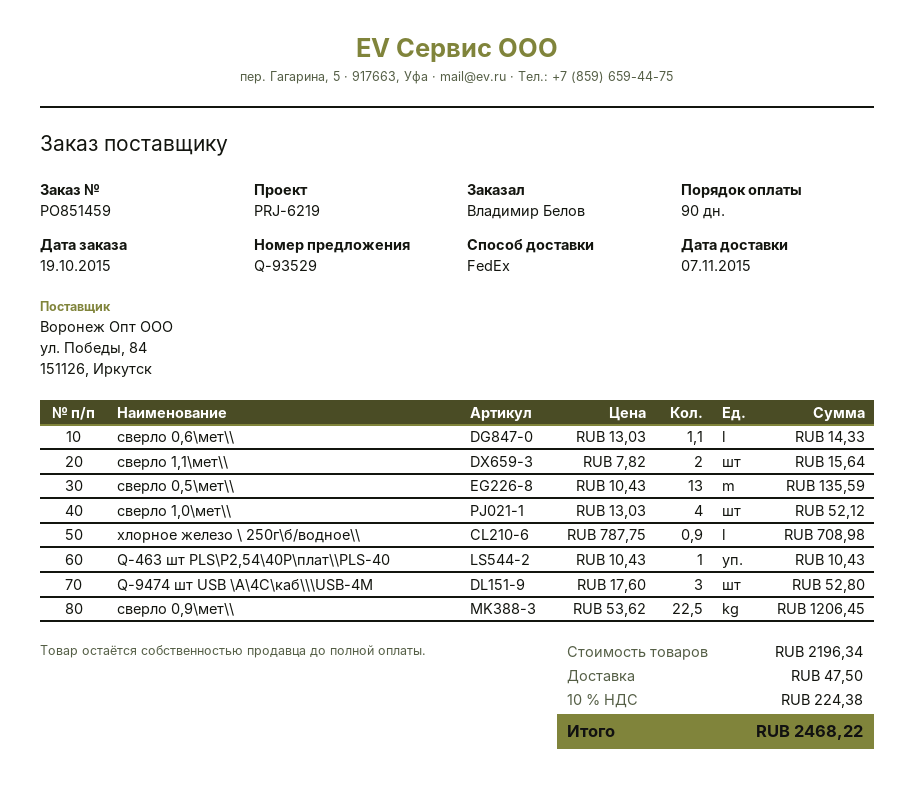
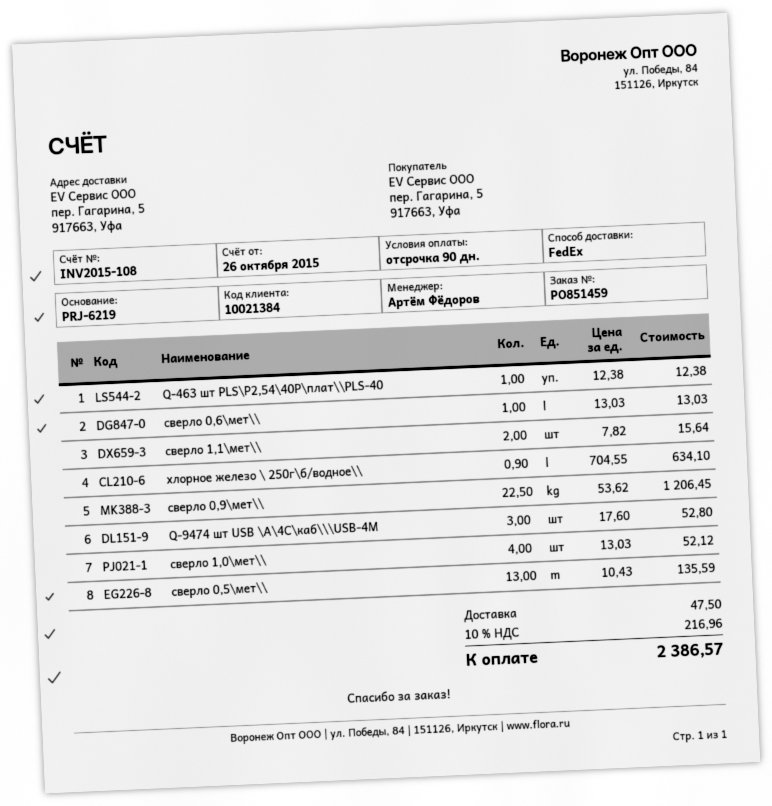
сверло 0,6\мет\\: 1.1 x 13.03 = 14.33 -> 1 x 13.03 = 13.03
хлорное железо \ 250г\б/водное\\: 0.9 x 787.75 = 708.98 -> 0.9 x 704.55 = 634.10
Q-463 шт PLS\P2,54\40P\плат\\PLS-40: 1 x 10.43 = 10.43 -> 1 x 12.38 = 12.38
tax: 10% = 224.38 -> 10% = 216.96
total: 2468.22 -> 2386.57

